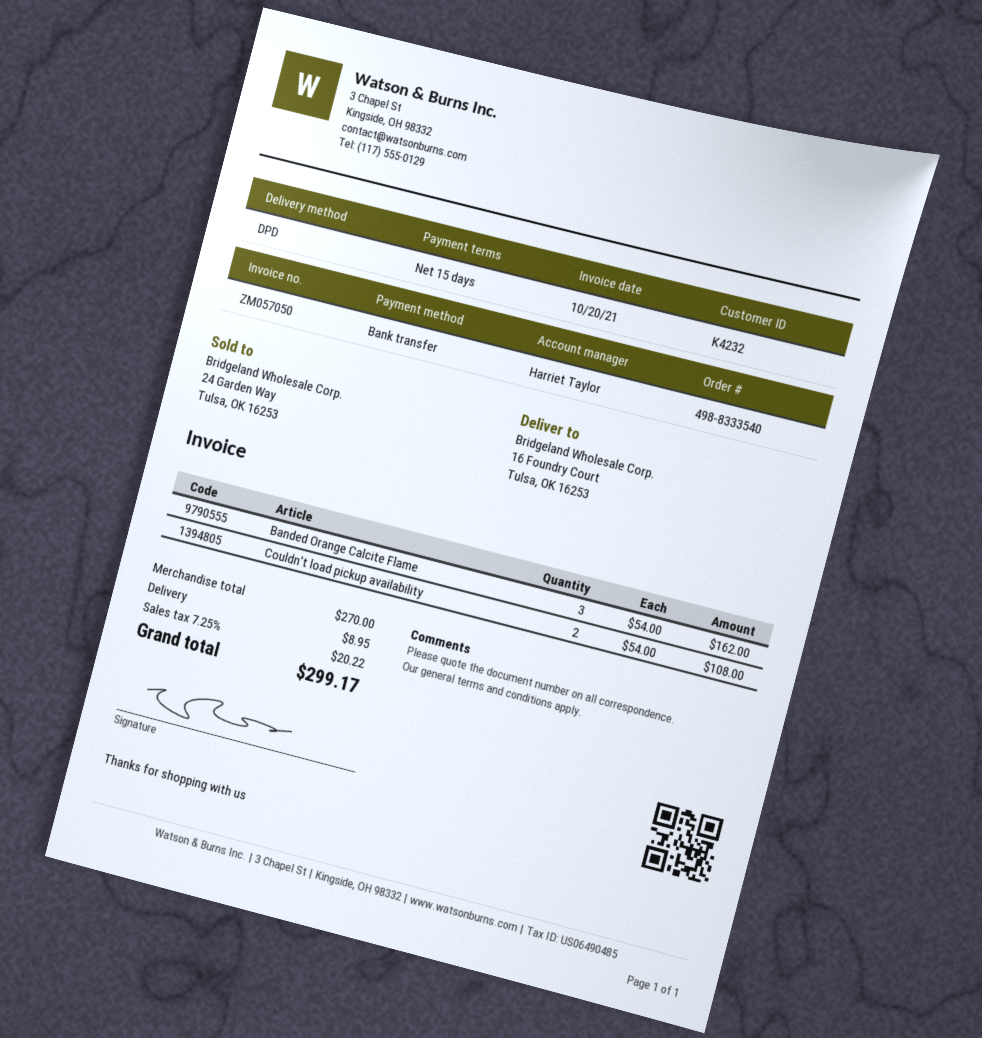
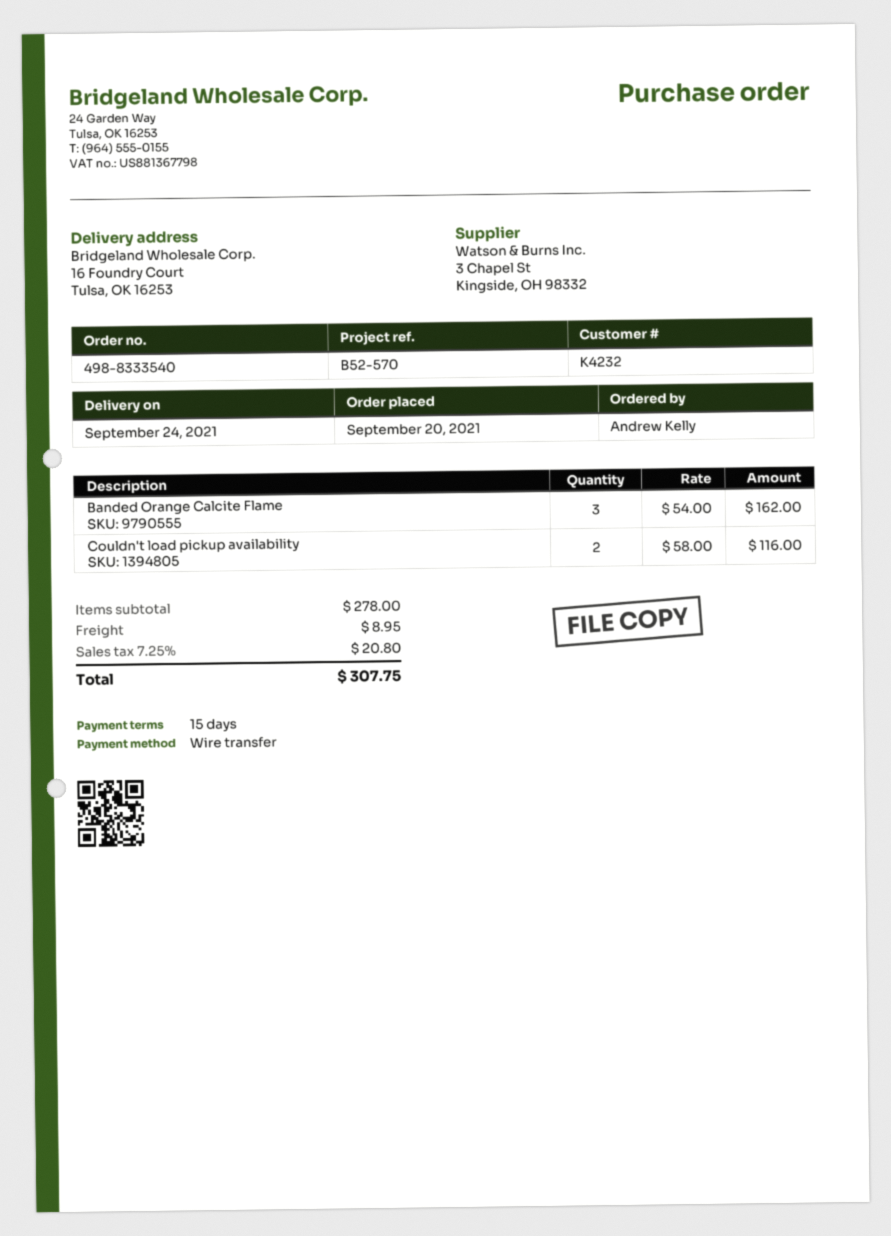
Couldn't load pickup availability: 2 x 54.00 = 108.00 -> 2 x 58.00 = 116.00
subtotal: 270.00 -> 278.00
tax: 7.25% = 20.22 -> 7.25% = 20.80
total: 299.17 -> 307.75

